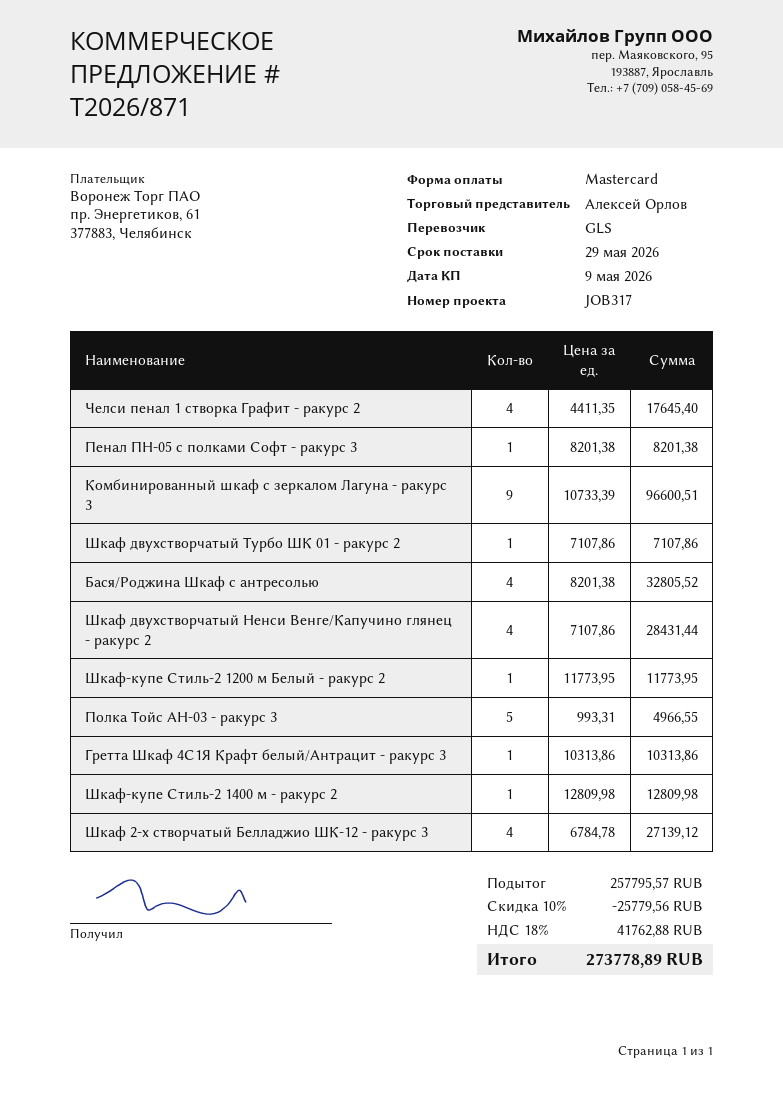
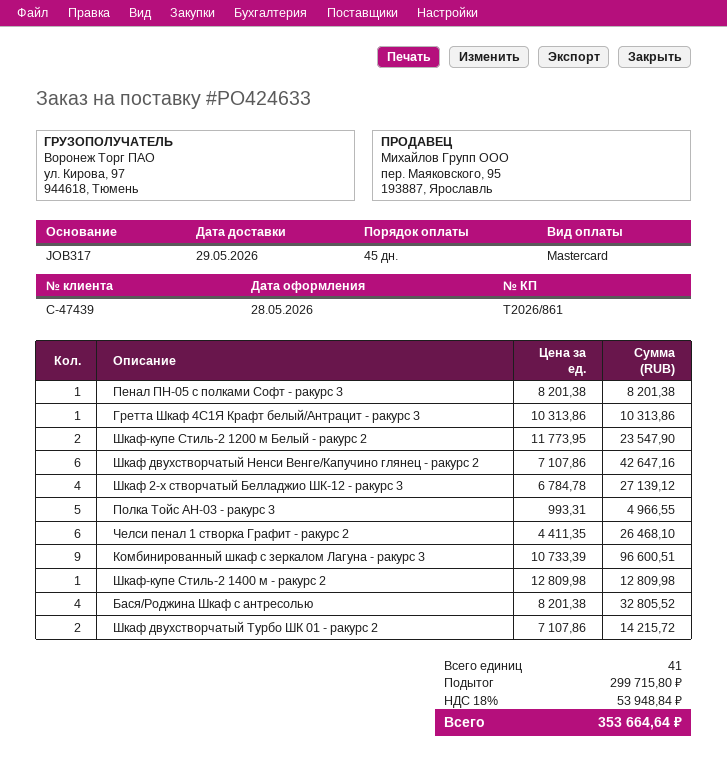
quote number: T2026/871 -> T2026/861
Челси пенал 1 створка Графит - ракурс 2: 4 x 4411.35 = 17645.40 -> 6 x 4411.35 = 26468.10
Шкаф двухстворчатый Турбо ШК 01 - ракурс 2: 1 x 7107.86 = 7107.86 -> 2 x 7107.86 = 14215.72
Шкаф двухстворчатый Ненси Венге/Капучино глянец - ракурс 2: 4 x 7107.86 = 28431.44 -> 6 x 7107.86 = 42647.16
Шкаф-купе Стиль-2 1200 м Белый - ракурс 2: 1 x 11773.95 = 11773.95 -> 2 x 11773.95 = 23547.90
subtotal: 257795.57 -> 299715.80
discount: 10% = 25779.56 -> none
tax: 18% = 41762.88 -> 18% = 53948.84
total: 273778.89 -> 353664.64

